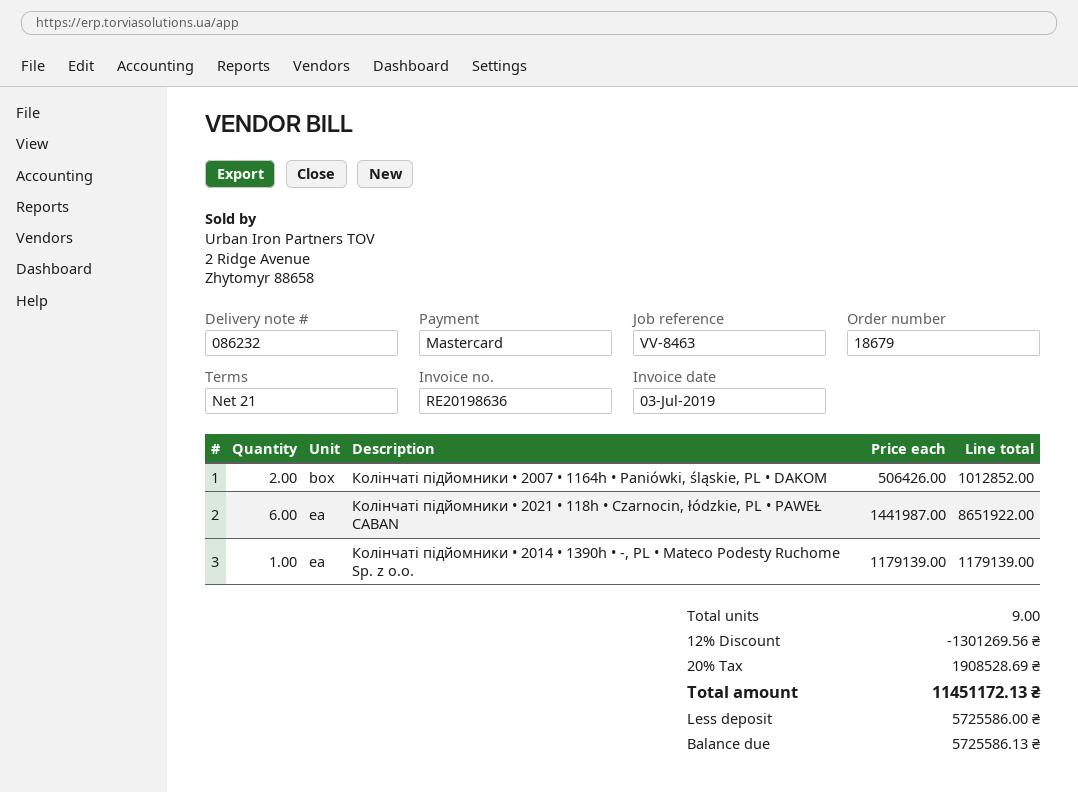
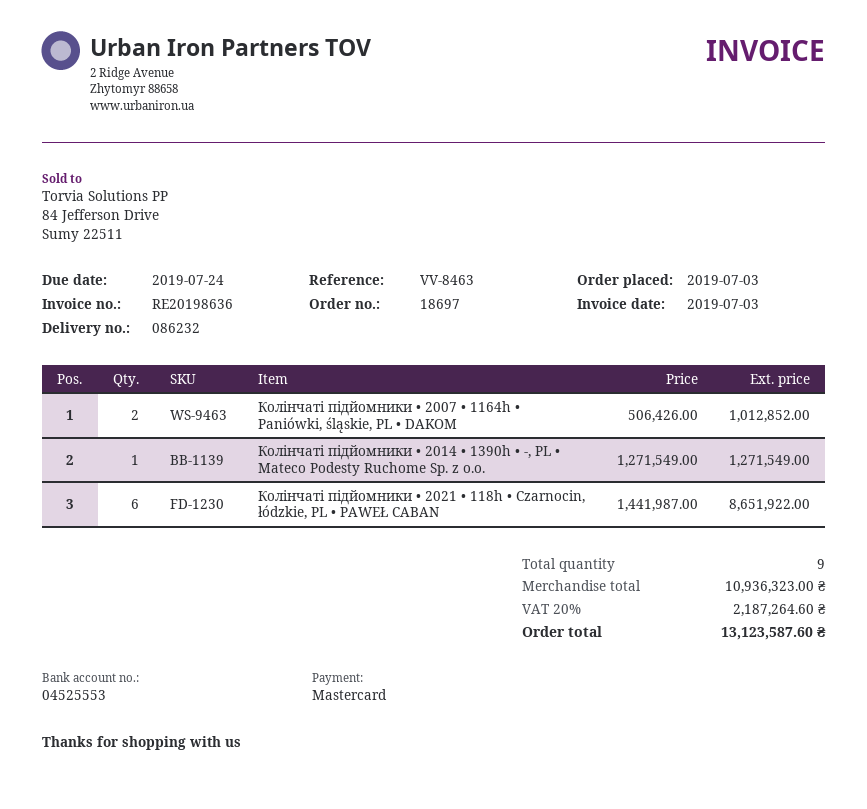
order number: 18679 -> 18697
Колінчаті підйомники • 2014 • 1390h • -, PL • Mateco Podesty Ruchome Sp. z o.o.: 1 x 1179139.00 = 1179139.00 -> 1 x 1271549.00 = 1271549.00
discount: 12% = 1301269.56 -> none
tax: 20% = 1908528.69 -> 20% = 2187264.60
total: 11451172.13 -> 13123587.60

